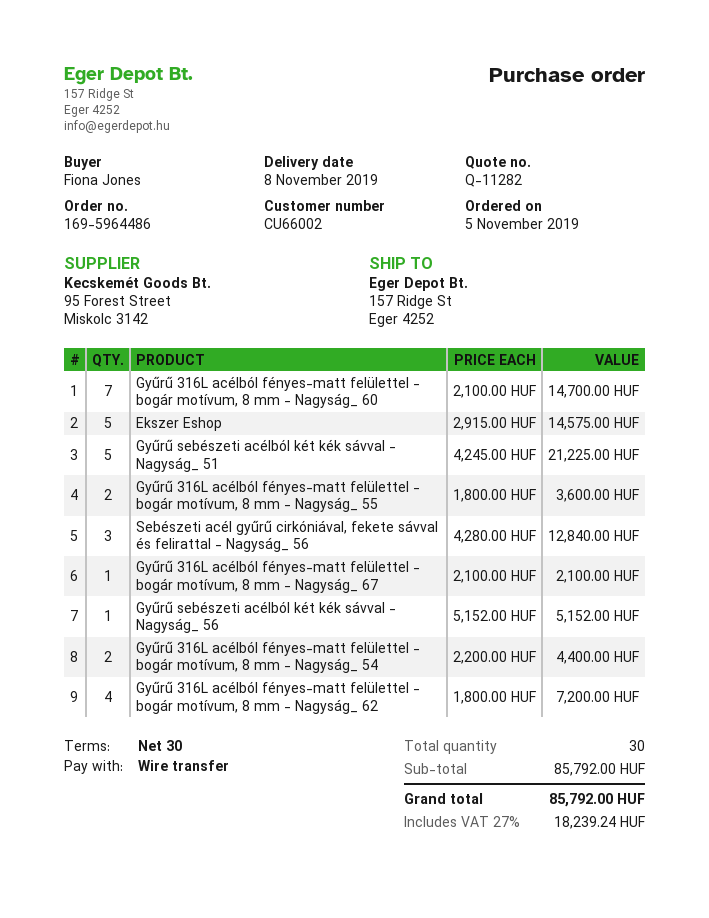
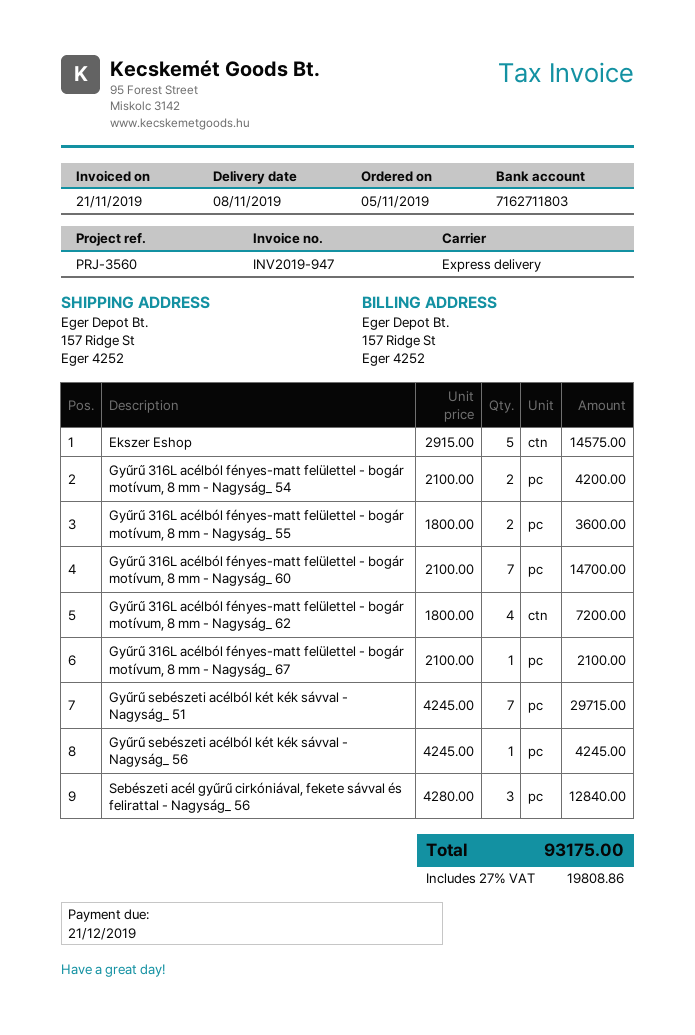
Gyűrű sebészeti acélból két kék sávval - Nagyság_ 51: 5 x 4245.00 = 21225.00 -> 7 x 4245.00 = 29715.00
Gyűrű sebészeti acélból két kék sávval - Nagyság_ 56: 1 x 5152.00 = 5152.00 -> 1 x 4245.00 = 4245.00
Gyűrű 316L acélból fényes-matt felülettel - bogár motívum, 8 mm - Nagyság_ 54: 2 x 2200.00 = 4400.00 -> 2 x 2100.00 = 4200.00
tax: 27% = 18239.24 -> 27% = 19808.86
total: 85792.00 -> 93175.00

